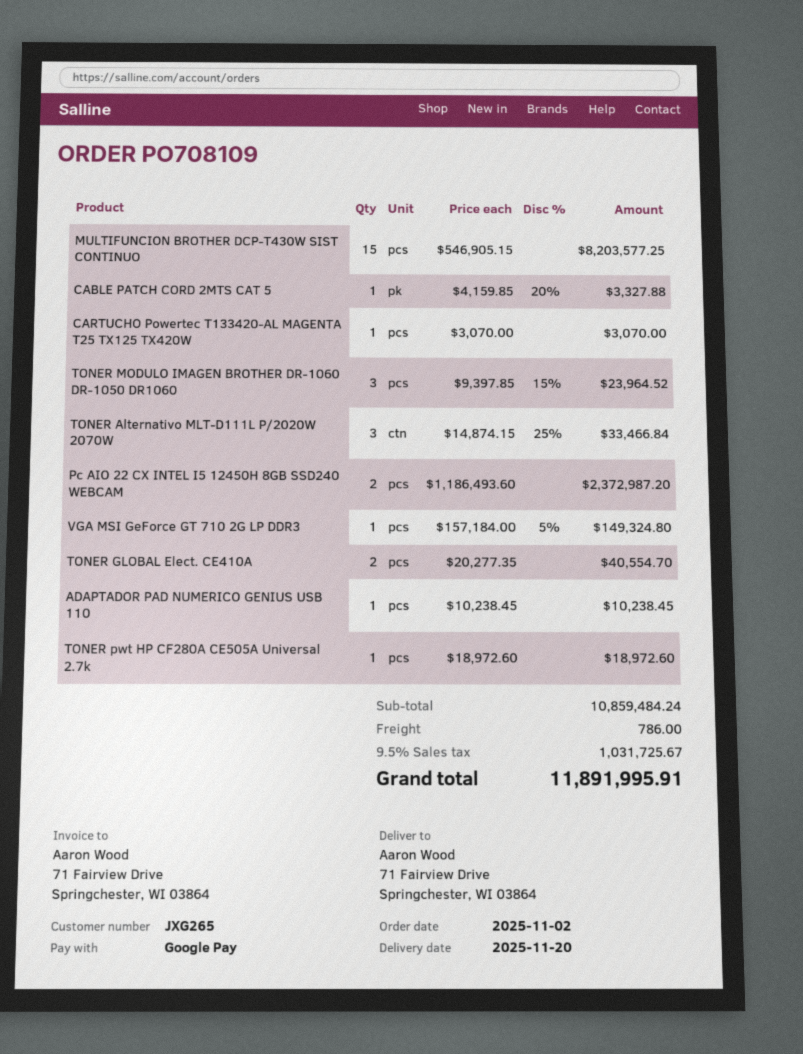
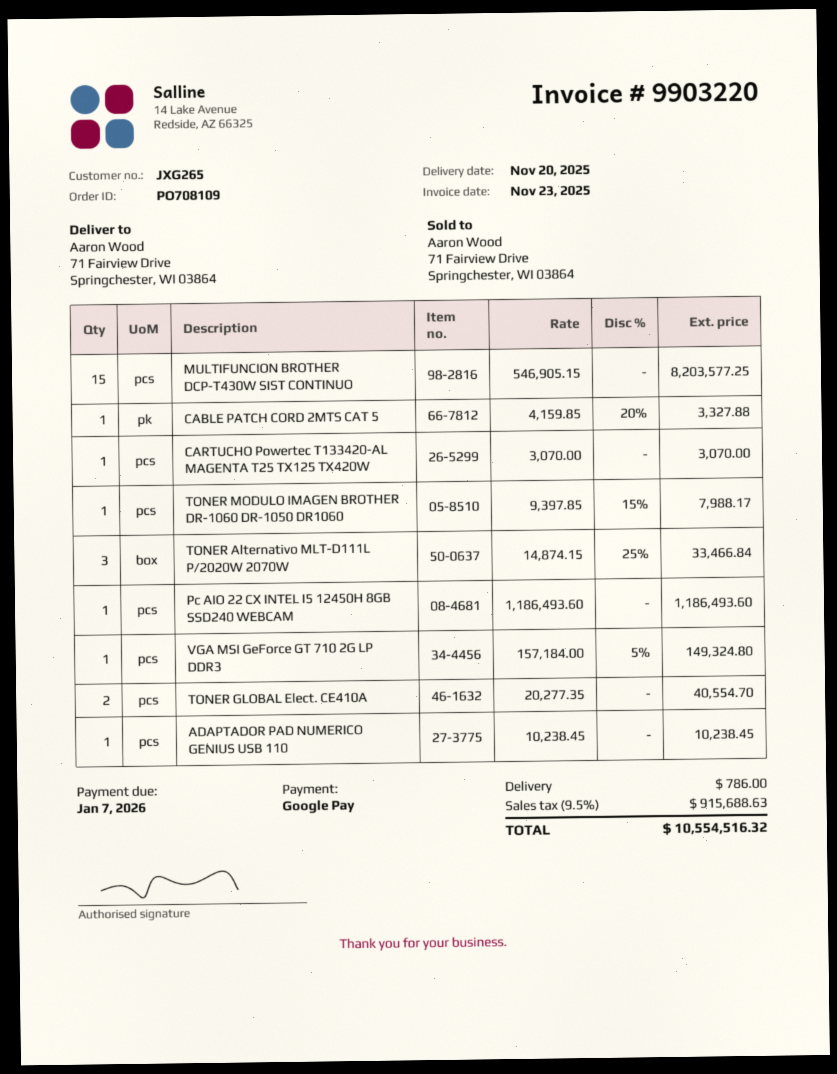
TONER MODULO IMAGEN BROTHER DR-1060 DR-1050 DR1060: 3 x 9397.85 - 15% = 23964.52 -> 1 x 9397.85 - 15% = 7988.17
Pc AIO 22 CX INTEL I5 12450H 8GB SSD240 WEBCAM: 2 x 1186493.60 = 2372987.20 -> 1 x 1186493.60 = 1186493.60
TONER pwt HP CF280A CE505A Universal 2.7k: 1 x 18972.60 = 18972.60 -> none
tax: 9.5% = 1031725.67 -> 9.5% = 915688.63
total: 11891995.91 -> 10554516.32

